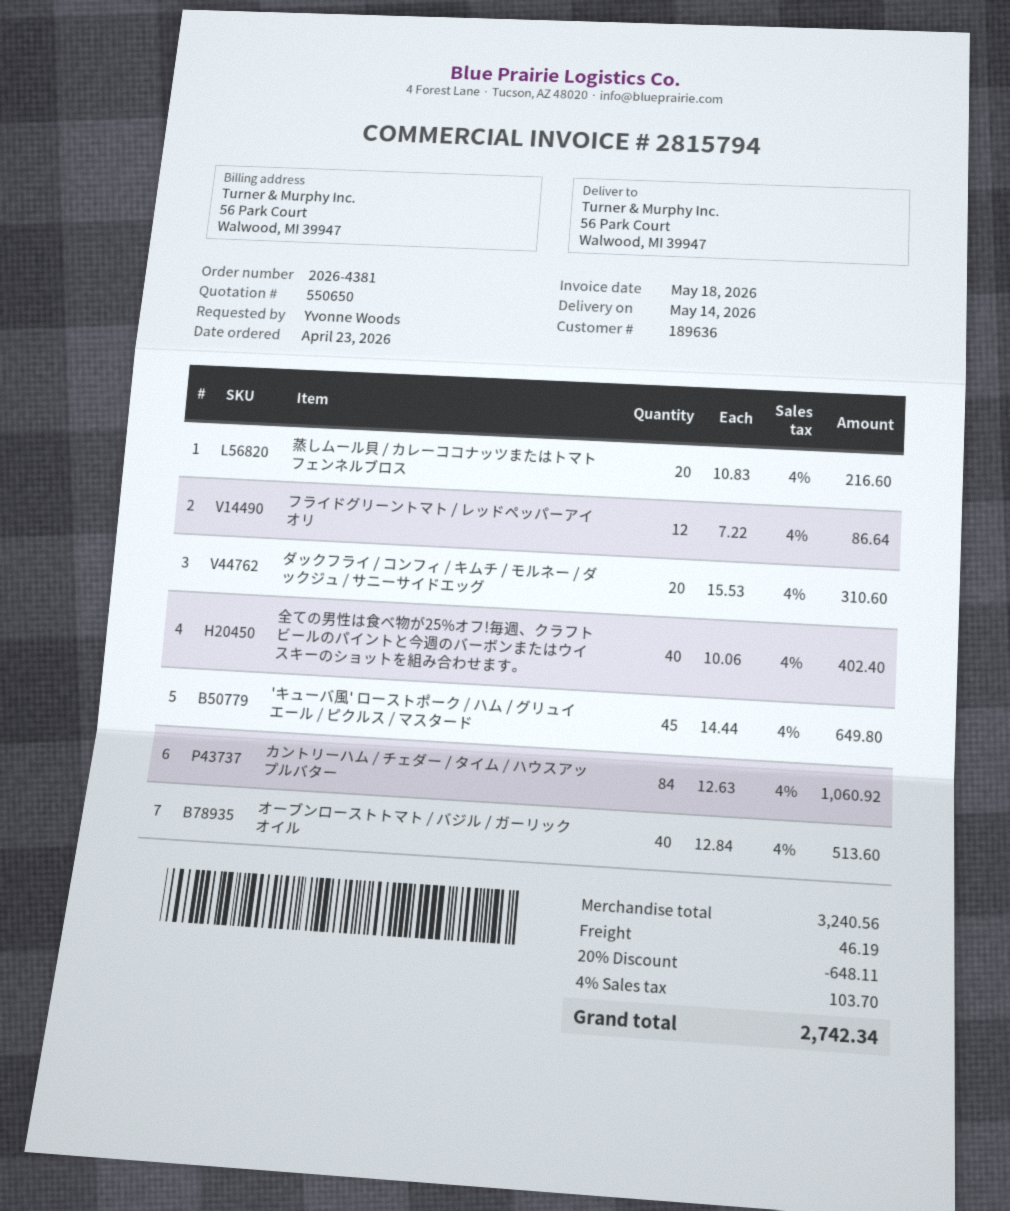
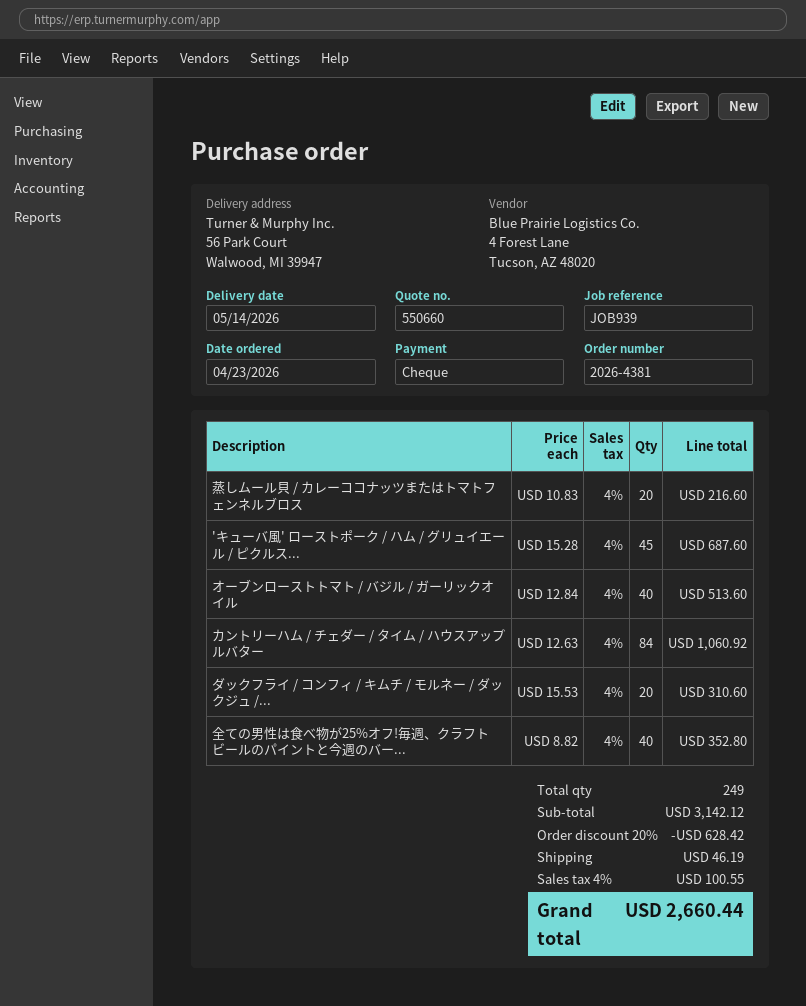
quote number: 550650 -> 550660
フライドグリーントマト / レッドペッパーアイオリ: 12 x 7.22 = 86.64 -> none
全ての男性は食べ物が25%オフ!毎週、クラフトビールのパイントと今週のバーボンまたはウイスキーのショットを組み合わせます。: 40 x 10.06 = 402.40 -> 40 x 8.82 = 352.80
'キューバ風' ローストポーク / ハム / グリュイエール / ピクルス / マスタード: 45 x 14.44 = 649.80 -> 45 x 15.28 = 687.60
subtotal: 3240.56 -> 3142.12
discount: 20% = 648.11 -> 20% = 628.42
tax: 4% = 103.70 -> 4% = 100.55
total: 2742.34 -> 2660.44

